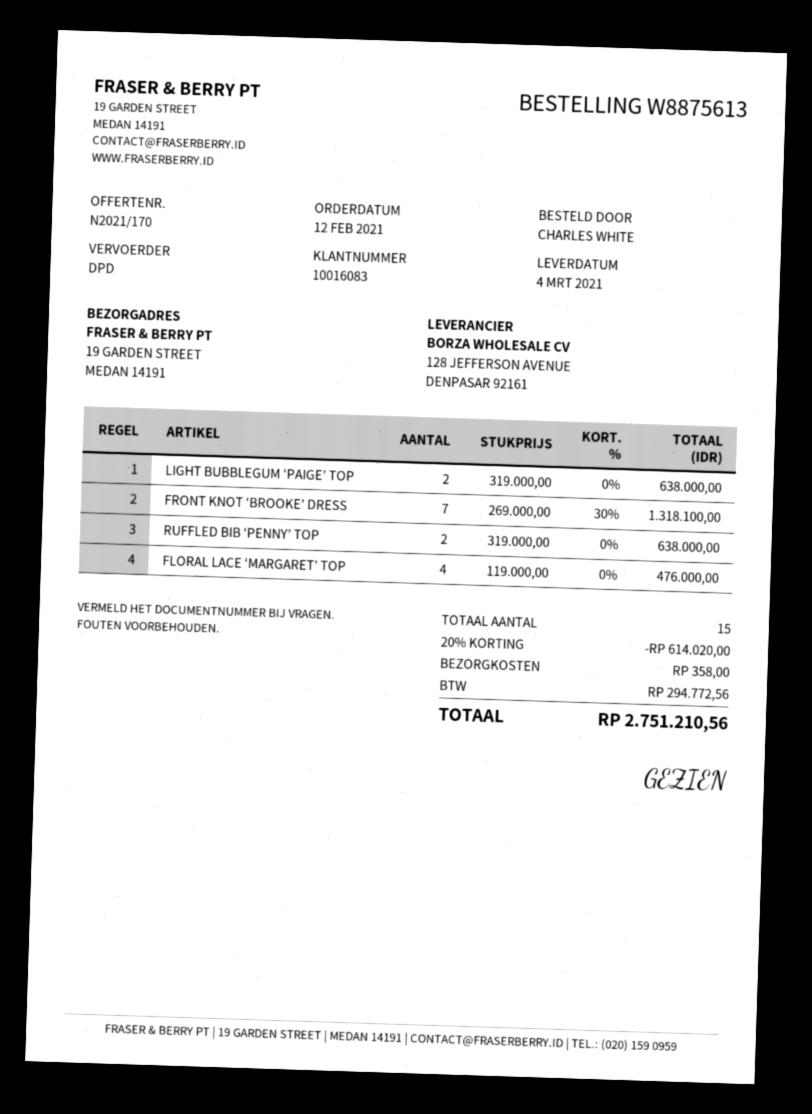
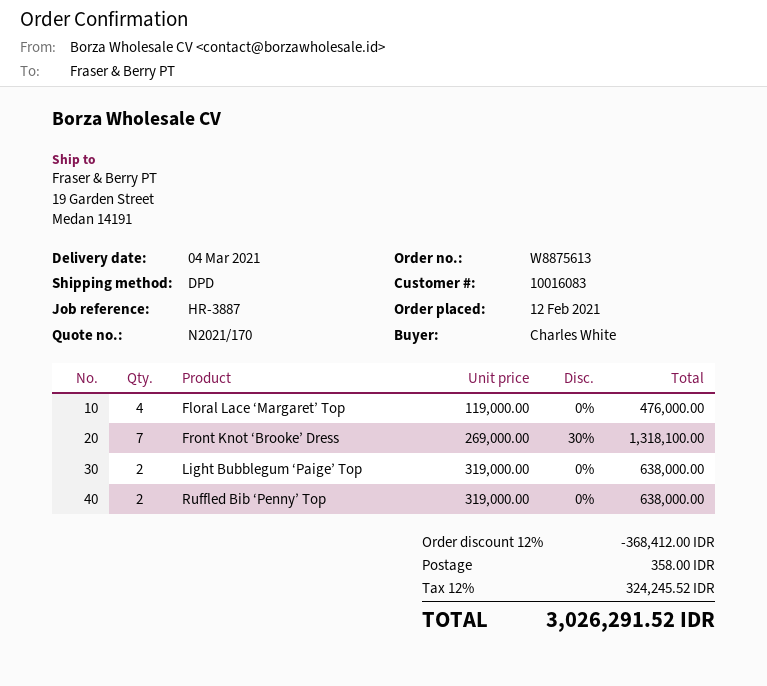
discount: 20% = 614020.00 -> 12% = 368412.00
tax: 294772.56 -> 324245.52
total: 2751210.56 -> 3026291.52

